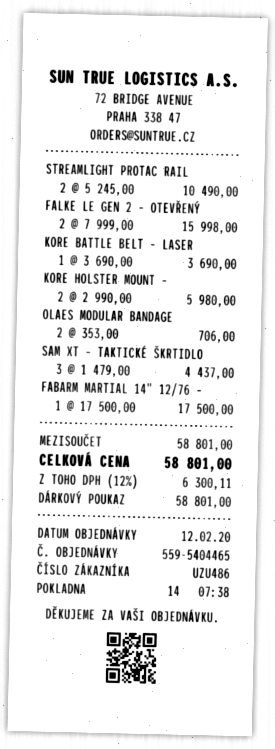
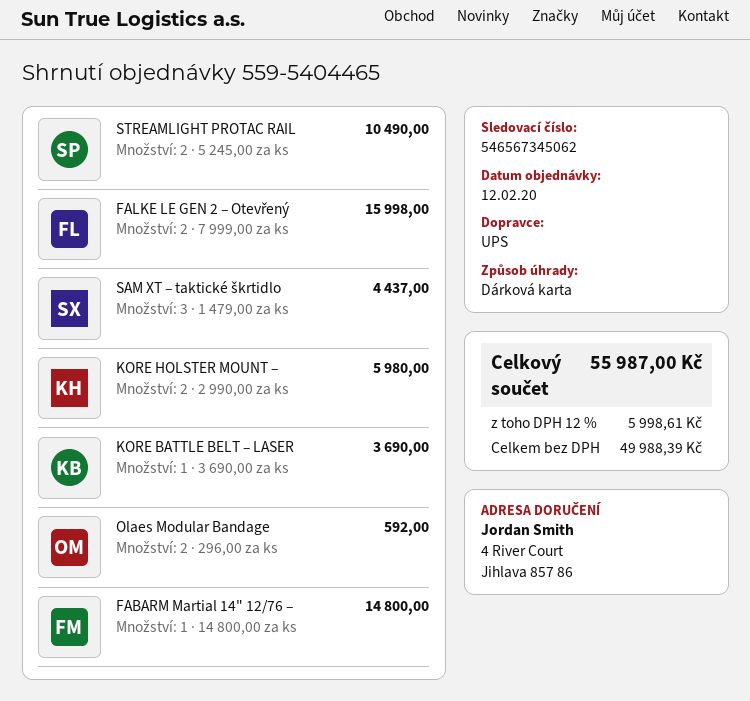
OLAES MODULAR BANDAGE: 2 x 353.00 = 706.00 -> 2 x 296.00 = 592.00
FABARM MARTIAL 14" 12/76 –: 1 x 17500.00 = 17500.00 -> 1 x 14800.00 = 14800.00
tax: 12% = 6300.11 -> 12% = 5998.61
total: 58801.00 -> 55987.00

